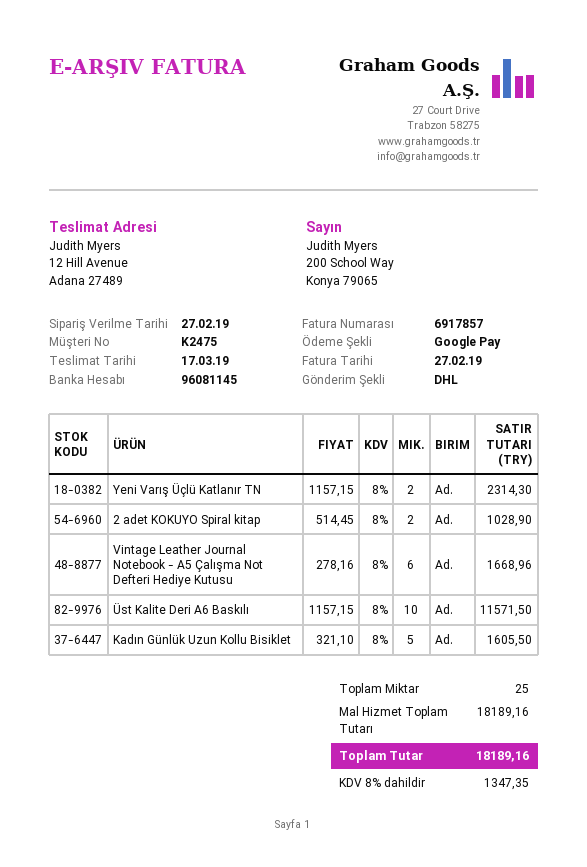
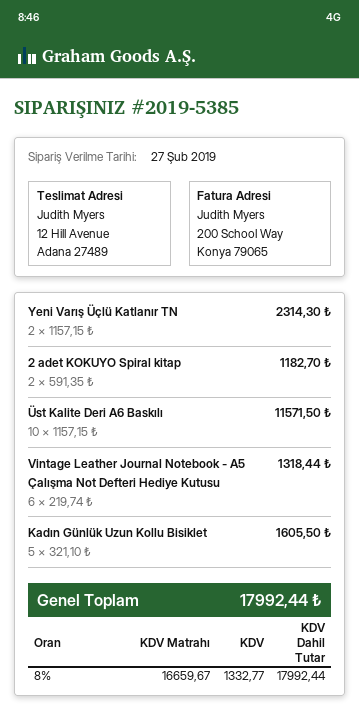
2 adet KOKUYO Spiral kitap: 2 x 514.45 = 1028.90 -> 2 x 591.35 = 1182.70
Vintage Leather Journal Notebook - A5 Çalışma Not Defteri Hediye Kutusu: 6 x 278.16 = 1668.96 -> 6 x 219.74 = 1318.44
tax: 8% = 1347.35 -> 8% = 1332.77
total: 18189.16 -> 17992.44

